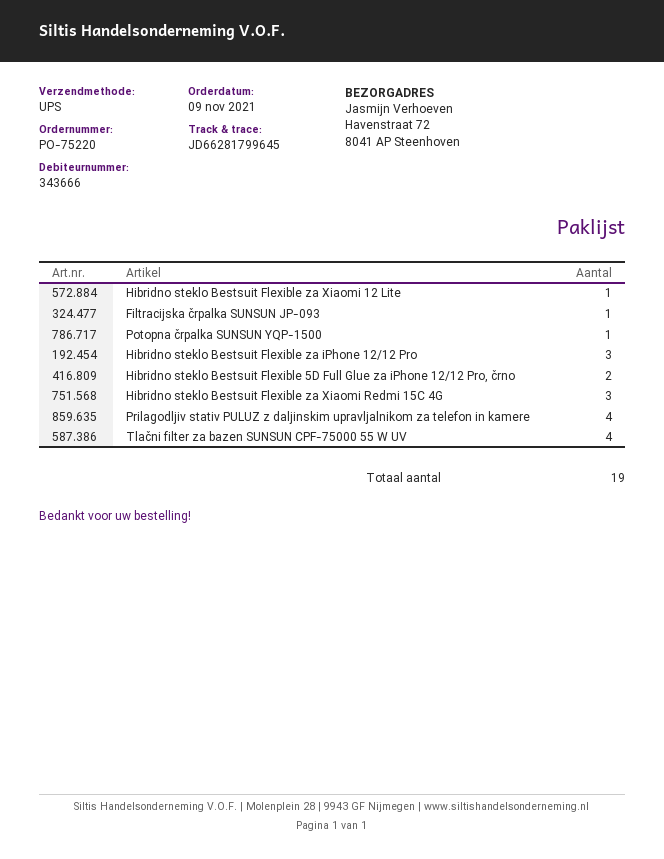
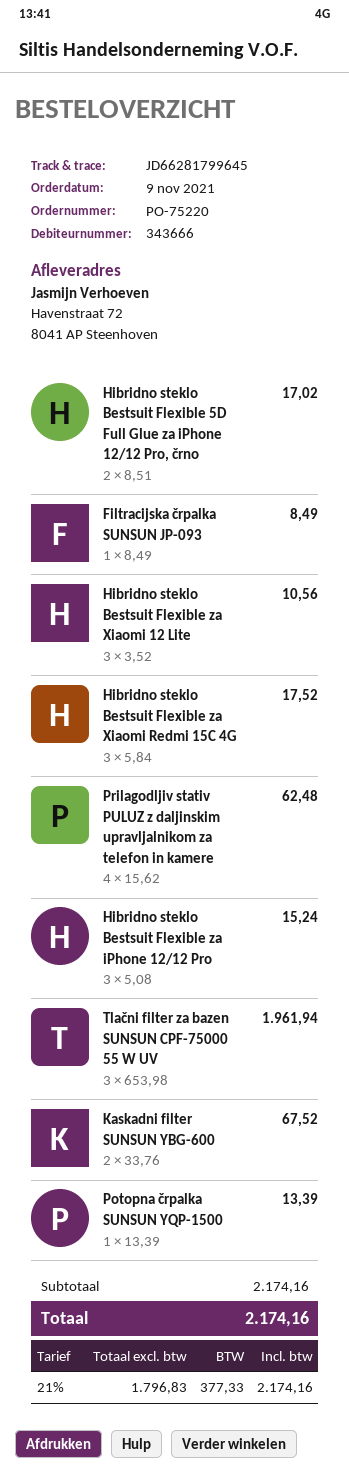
Hibridno steklo Bestsuit Flexible za Xiaomi 12 Lite: 1 -> 3
Tlačni filter za bazen SUNSUN CPF-75000 55 W UV: 4 -> 3
Kaskadni filter SUNSUN YBG-600: none -> 2

